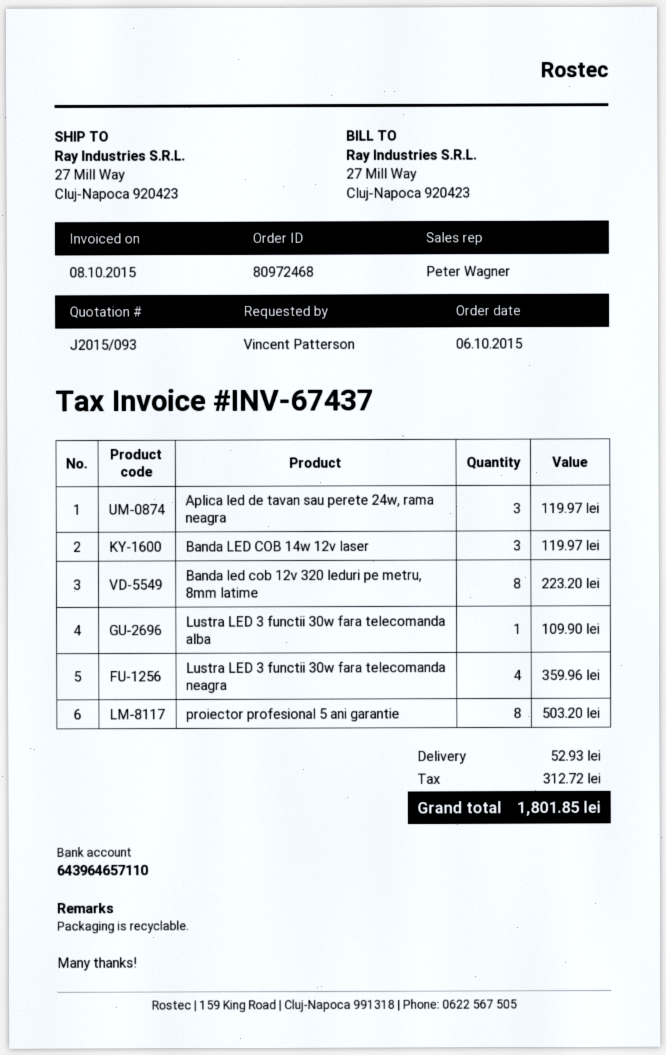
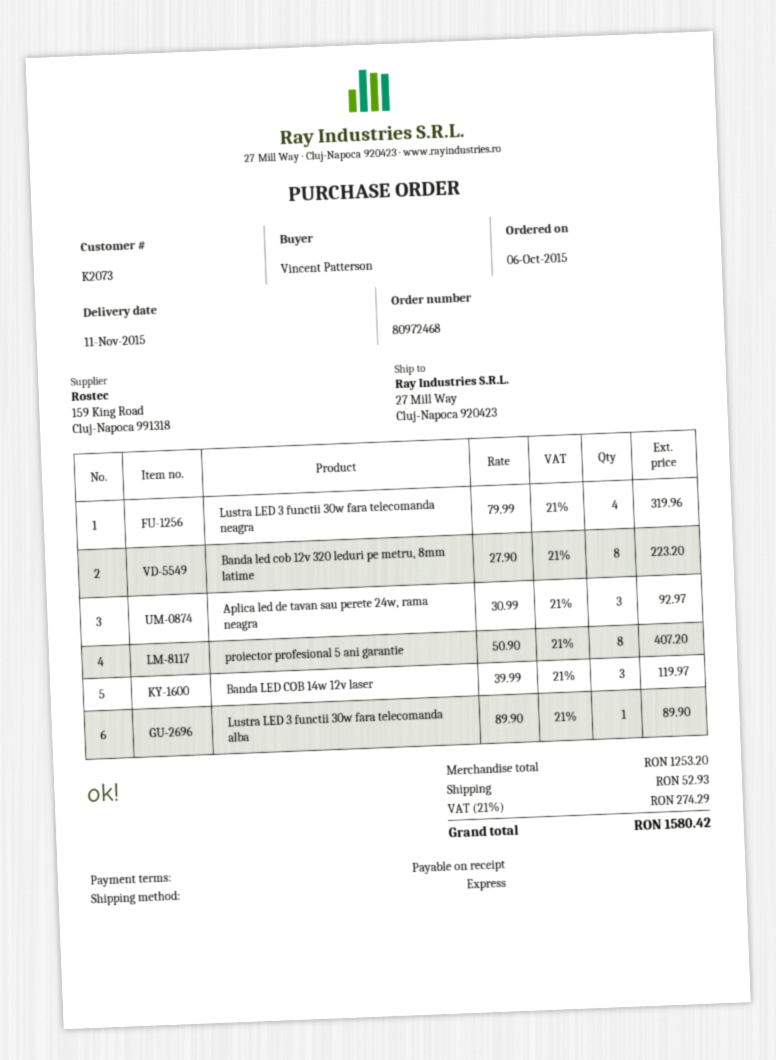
Aplica led de tavan sau perete 24w, rama neagra: 3 for 119.97 -> 3 for 92.97
Lustra LED 3 functii 30w fara telecomanda alba: 1 for 109.90 -> 1 for 89.90
Lustra LED 3 functii 30w fara telecomanda neagra: 4 for 359.96 -> 4 for 319.96
proiector profesional 5 ani garantie: 8 for 503.20 -> 8 for 407.20
tax: 312.72 -> 274.29
total: 1801.85 -> 1580.42

